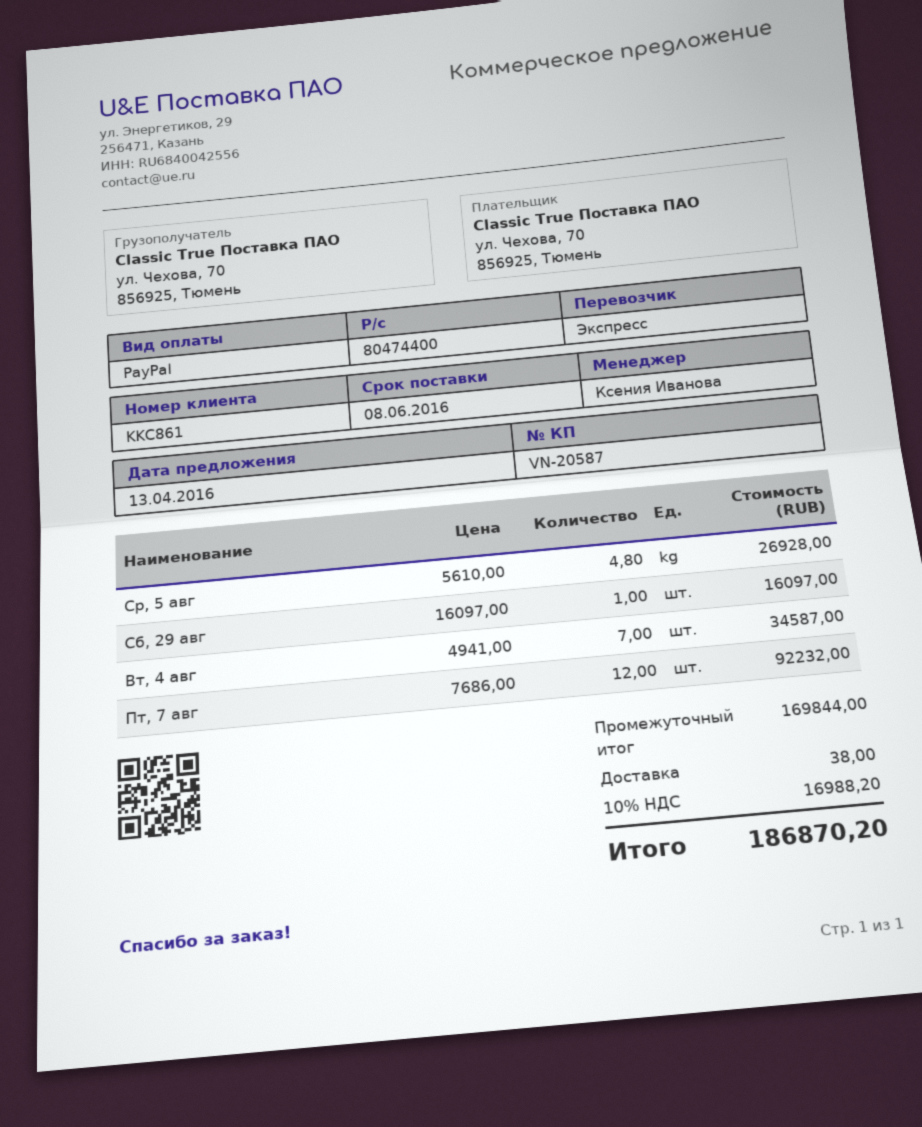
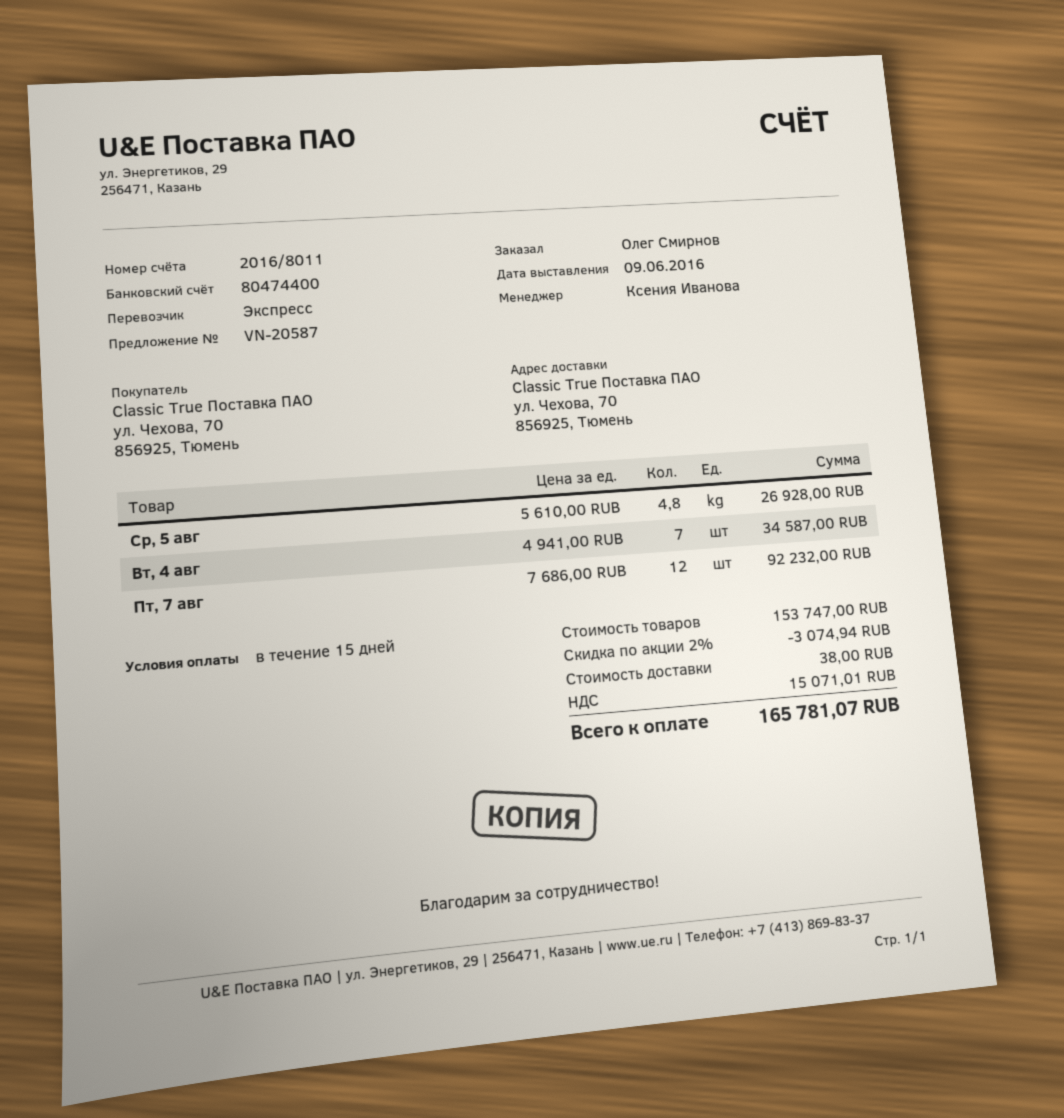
Сб, 29 авг: 1 x 16097.00 = 16097.00 -> none
subtotal: 169844.00 -> 153747.00
discount: none -> 2% = 3074.94
tax: 16988.20 -> 15071.01
total: 186870.20 -> 165781.07

